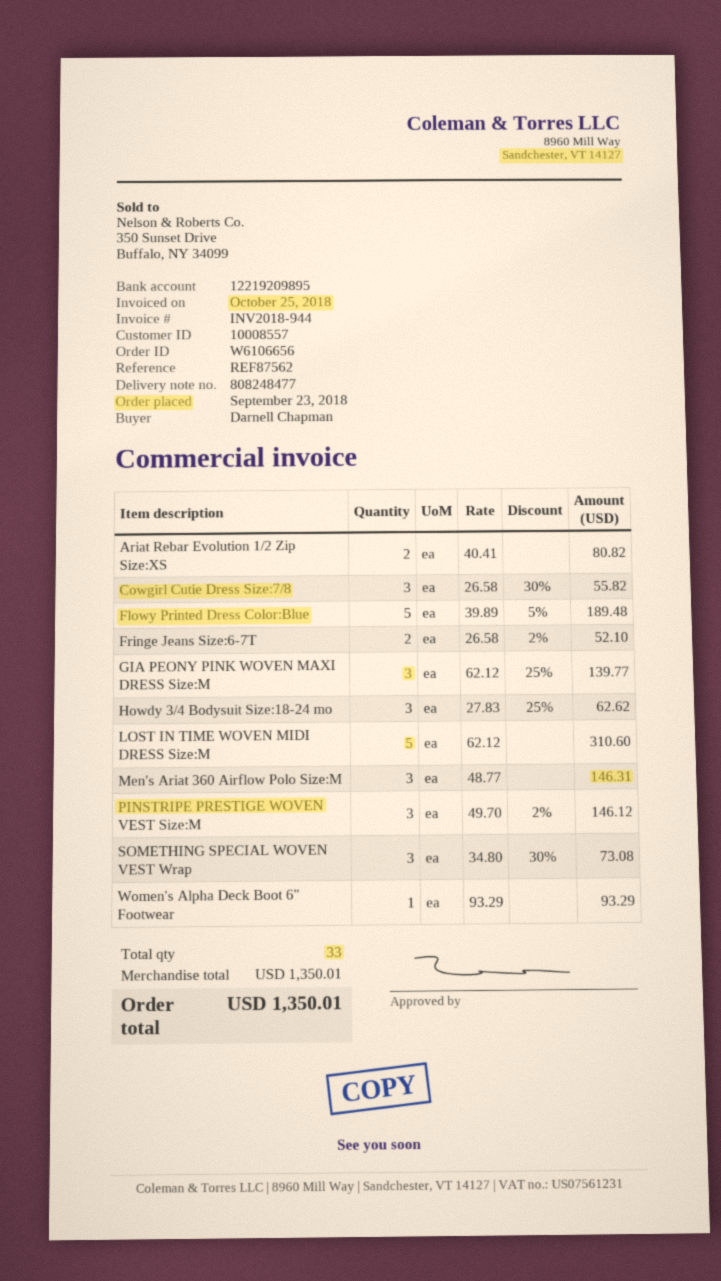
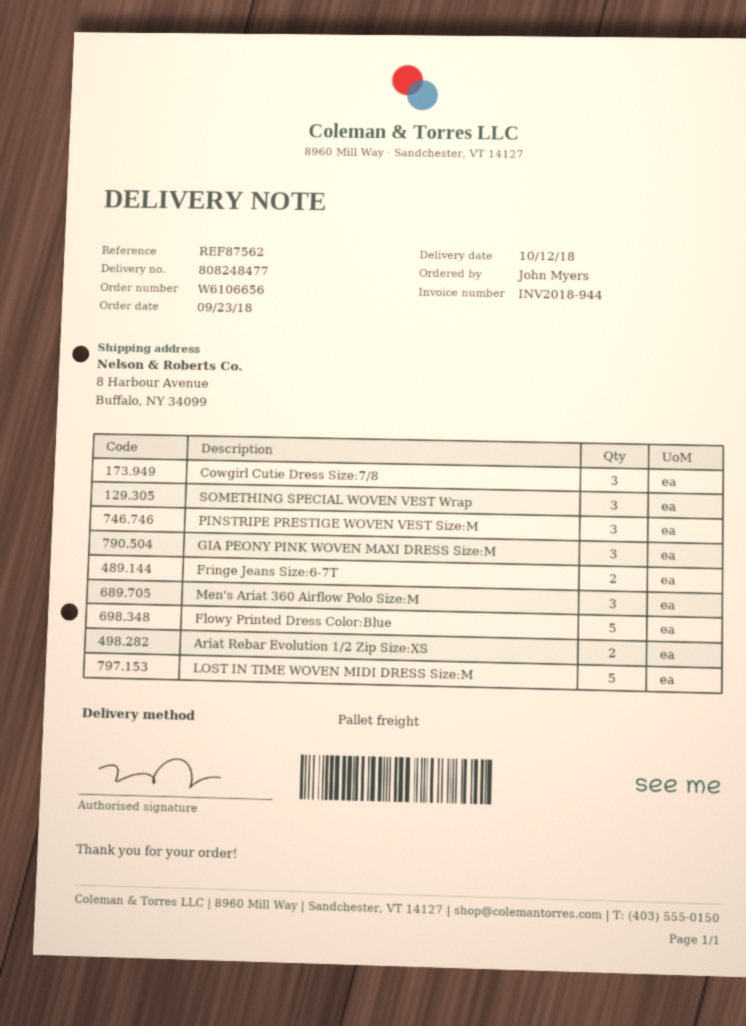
ordered by: Darnell Chapman -> John Myers
Howdy 3/4 Bodysuit Size:18-24 mo: 3 -> none
Women's Alpha Deck Boot 6" Footwear: 1 -> none

